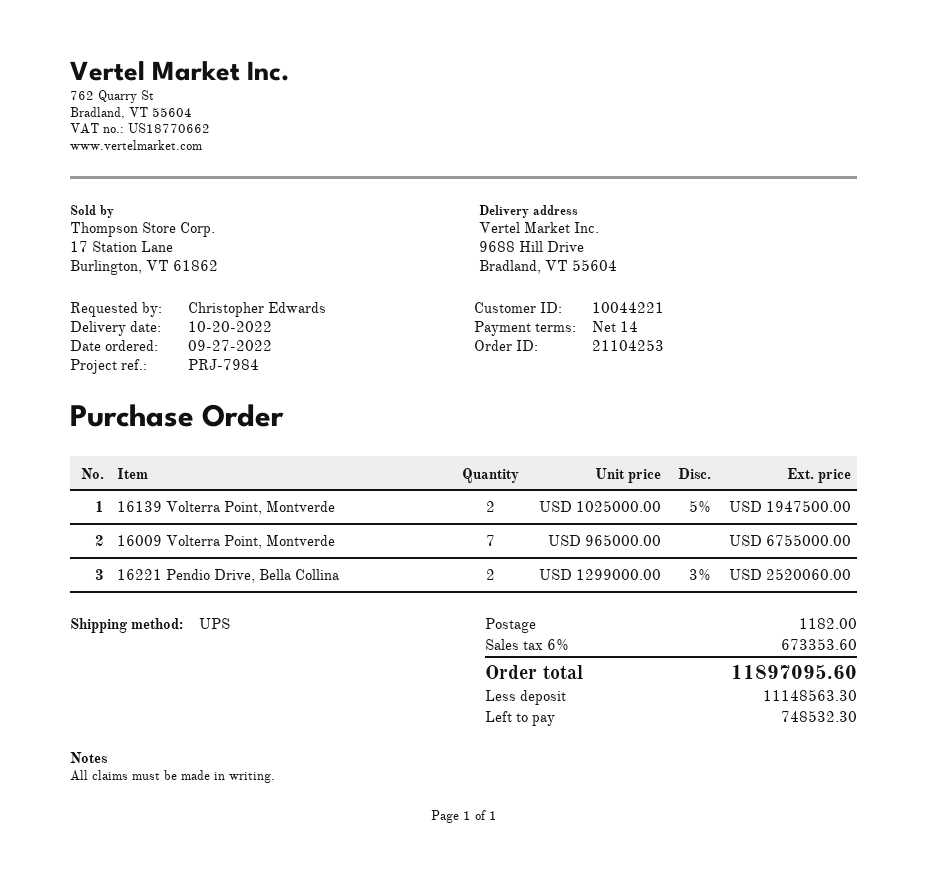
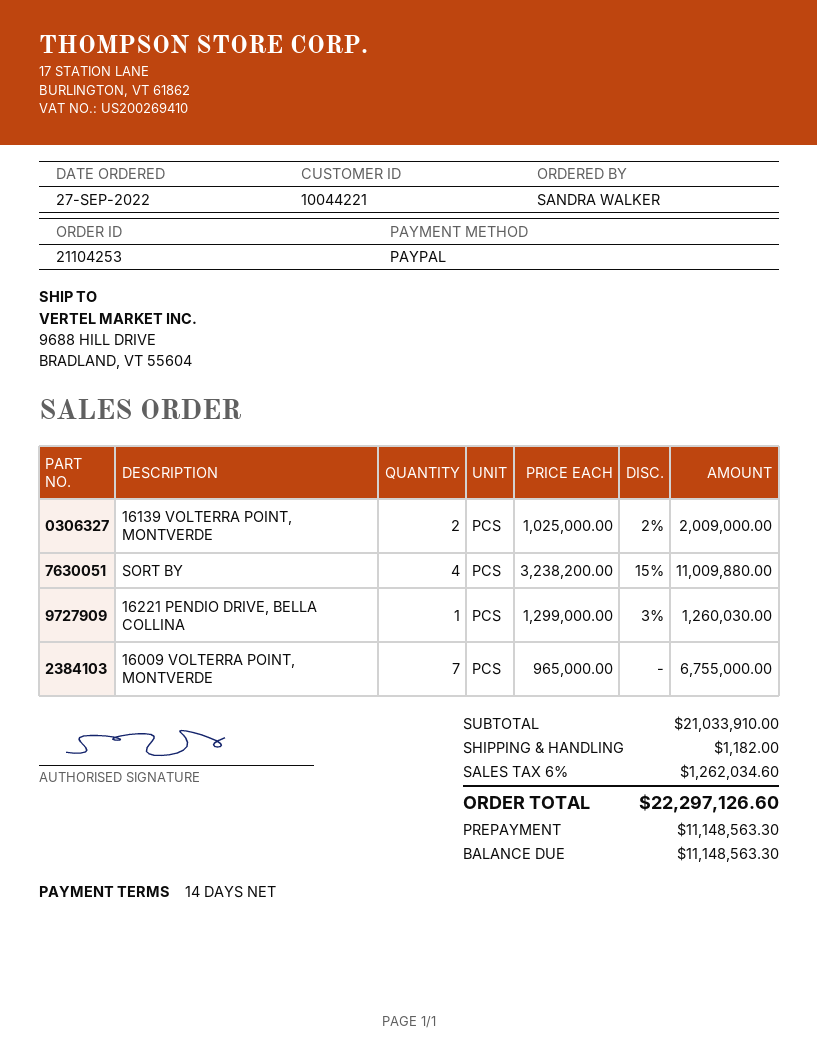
ordered by: Christopher Edwards -> SANDRA WALKER
16139 Volterra Point, Montverde: 2 x 1025000.00 - 5% = 1947500.00 -> 2 x 1025000.00 - 2% = 2009000.00
16221 Pendio Drive, Bella Collina: 2 x 1299000.00 - 3% = 2520060.00 -> 1 x 1299000.00 - 3% = 1260030.00
SORT BY: none -> 4 x 3238200.00 - 15% = 11009880.00
tax: 6% = 673353.60 -> 6% = 1262034.60
total: 11897095.60 -> 22297126.60
balance: 748532.30 -> 11148563.30

